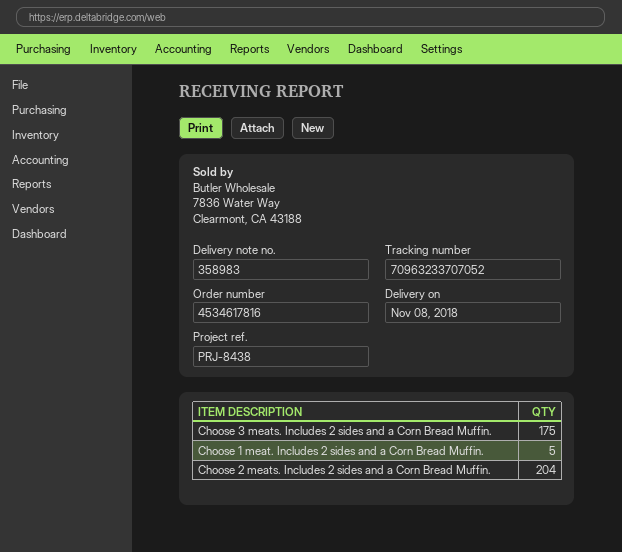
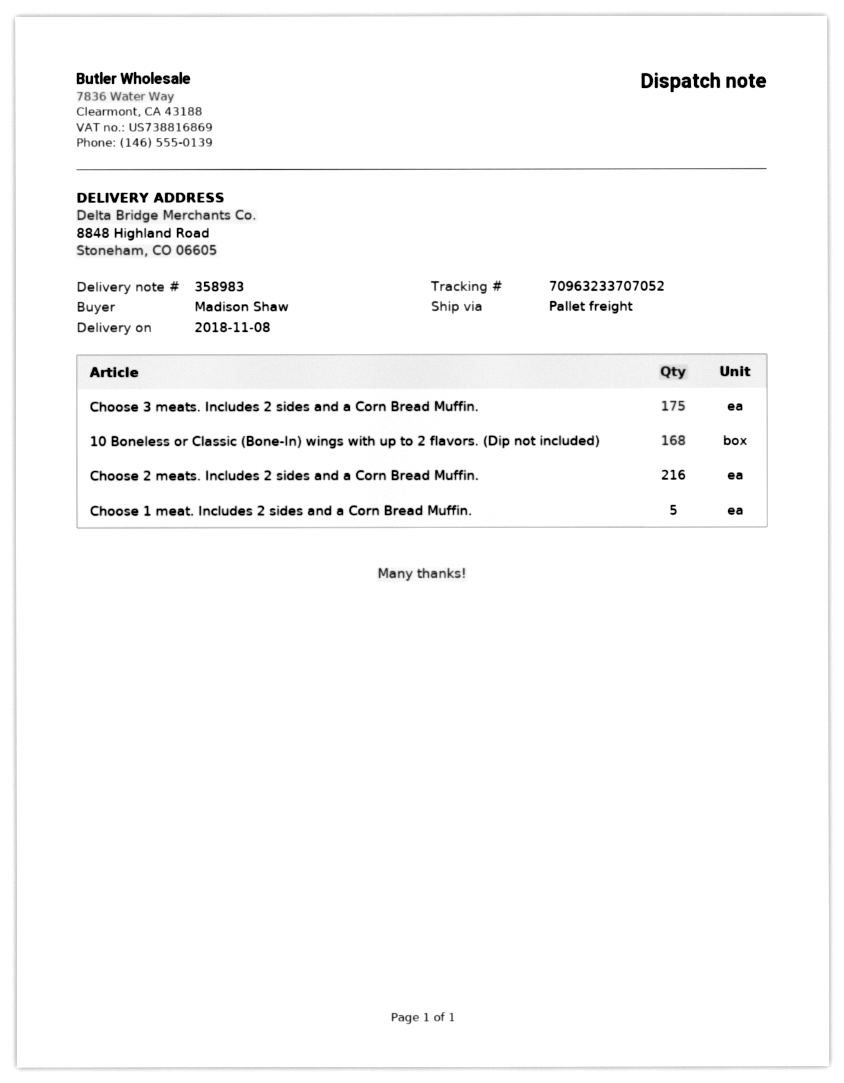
Choose 2 meats. Includes 2 sides and a Corn Bread Muffin.: 204 -> 216
10 Boneless or Classic (Bone-In) wings with up to 2 flavors. (Dip not included): none -> 168

